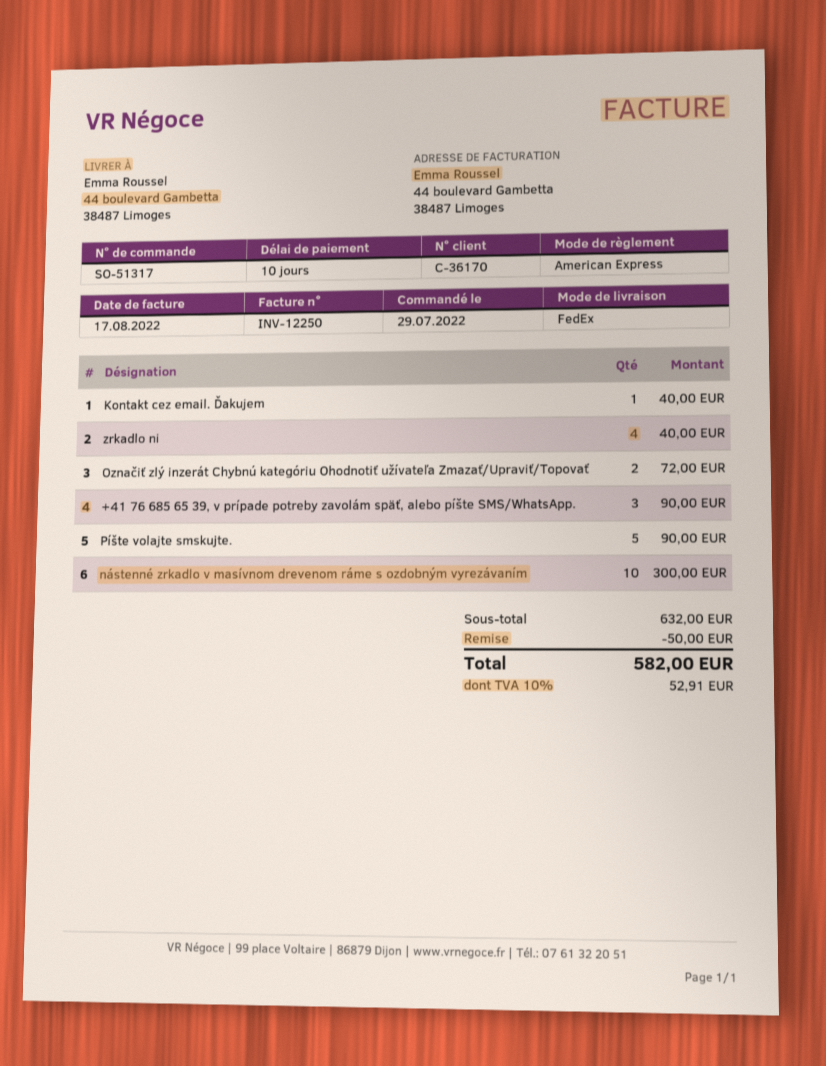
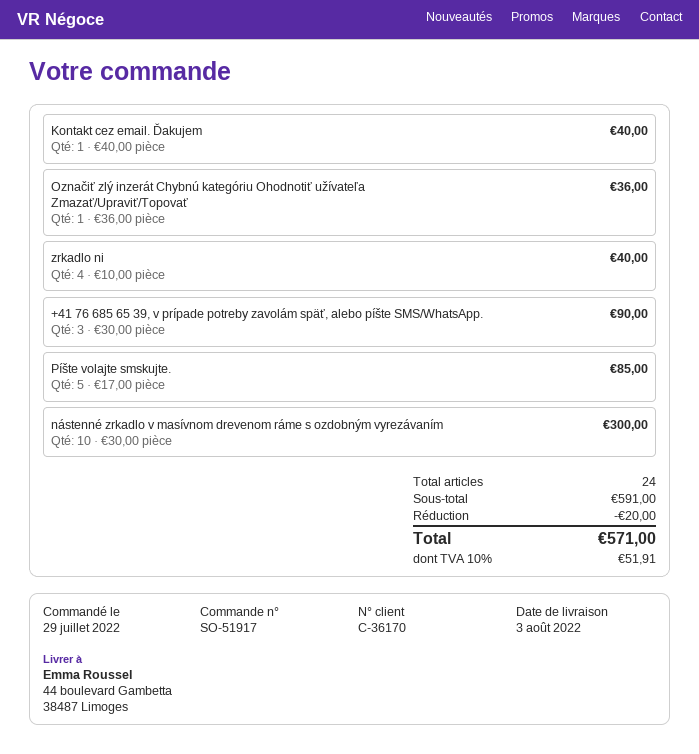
order number: SO-51317 -> SO-51917
Označiť zlý inzerát Chybnú kategóriu Ohodnotiť užívateľa Zmazať/Upraviť/Topovať: 2 for 72.00 -> 1 for 36.00
Píšte volajte smskujte.: 5 for 90.00 -> 5 for 85.00
subtotal: 632.00 -> 591.00
discount: 50.00 -> 20.00
tax: 10% = 52.91 -> 10% = 51.91
total: 582.00 -> 571.00

